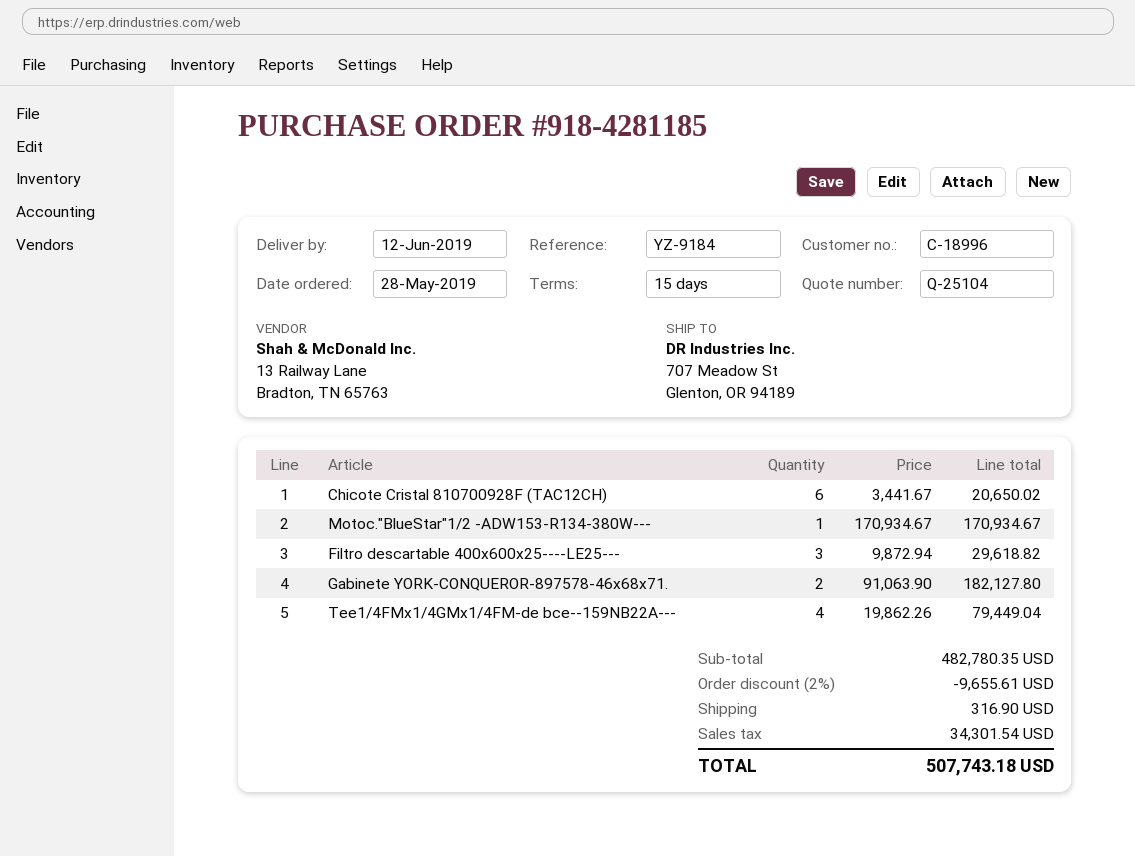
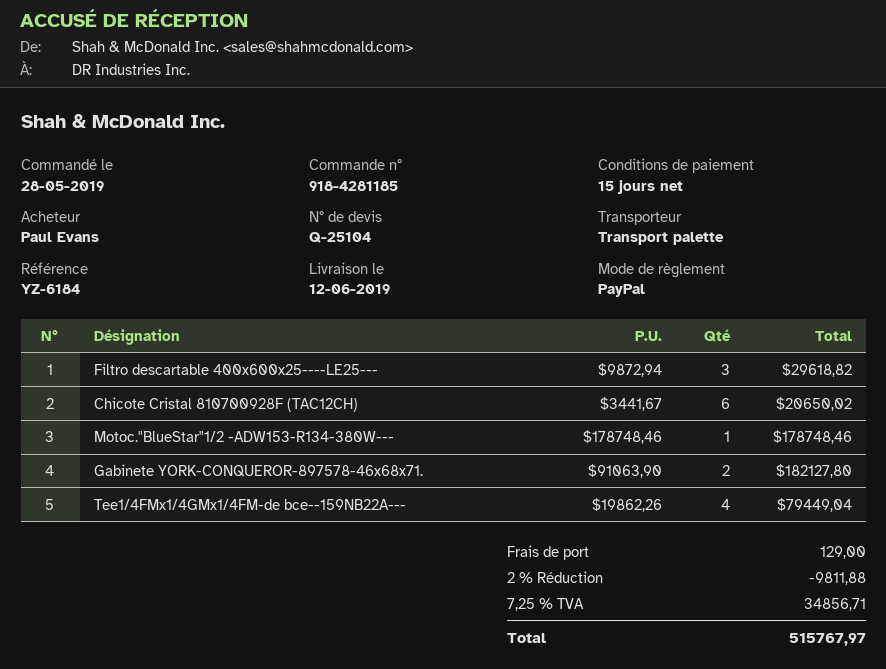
reference: YZ-9184 -> YZ-6184
Motoc."BlueStar"1/2 -ADW153-R134-380W---: 1 x 170934.67 = 170934.67 -> 1 x 178748.46 = 178748.46
discount: 2% = 9655.61 -> 2% = 9811.88
shipping: 316.90 -> 129.00
tax: 34301.54 -> 34856.71
total: 507743.18 -> 515767.97

